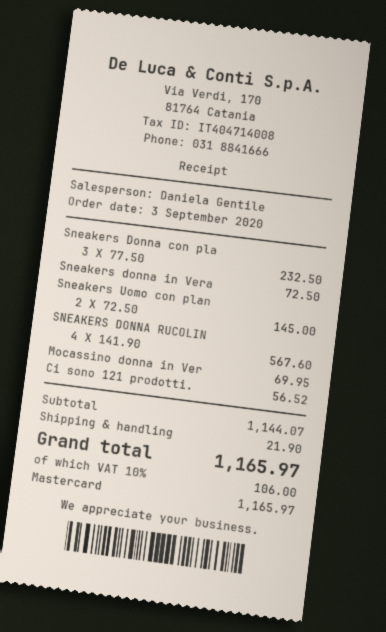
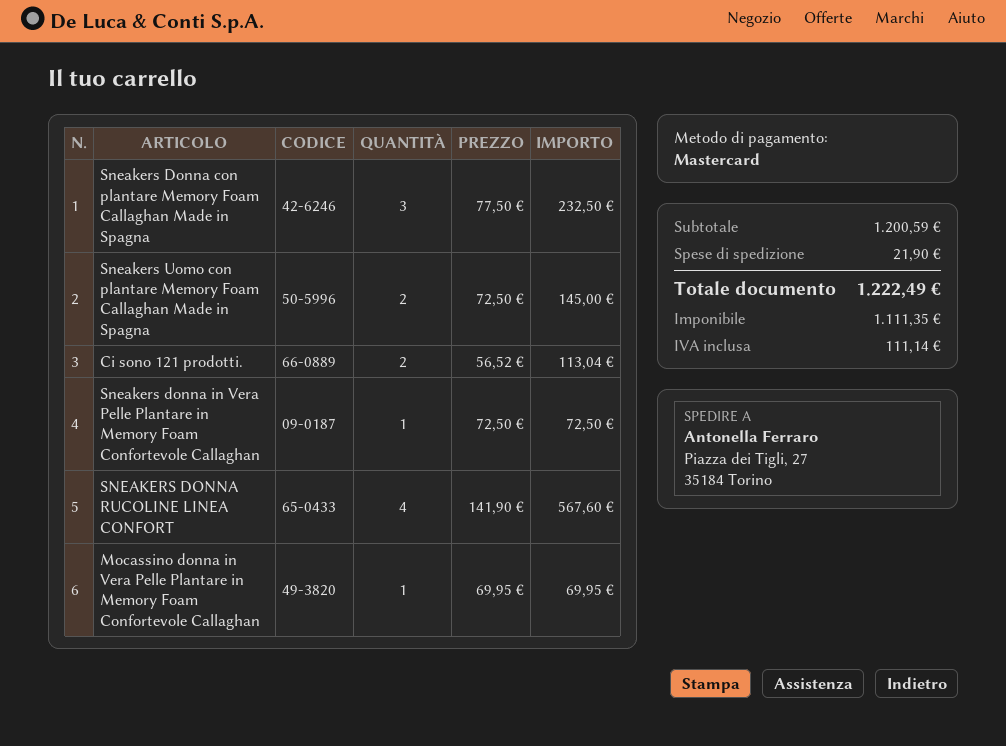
Ci sono 121 prodotti.: 1 x 56.52 = 56.52 -> 2 x 56.52 = 113.04
subtotal: 1144.07 -> 1200.59
tax: 106.00 -> 111.14
total: 1165.97 -> 1222.49

